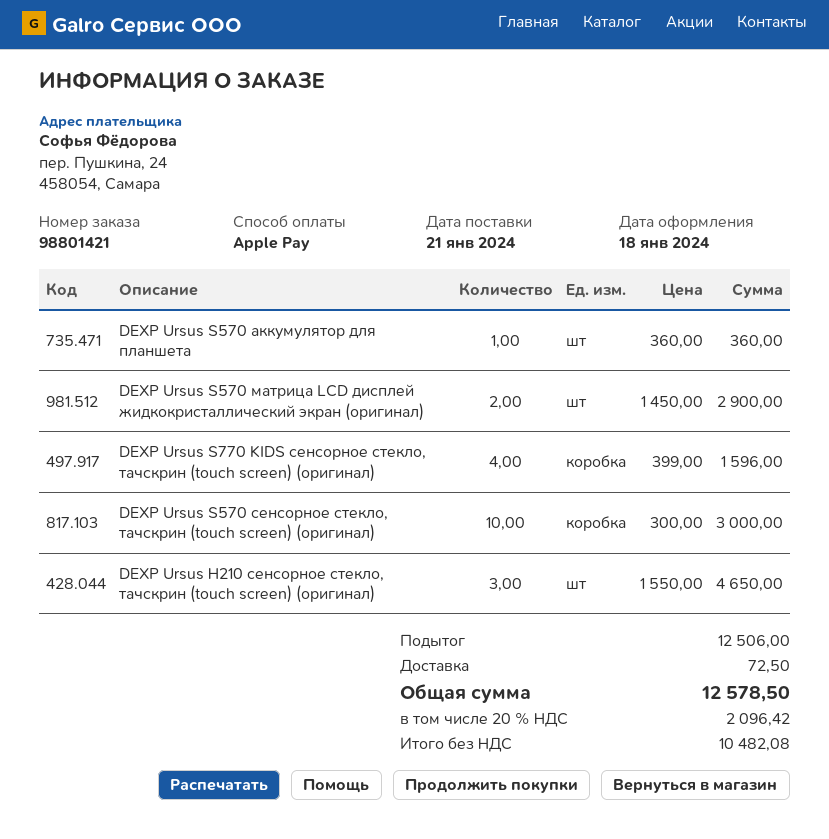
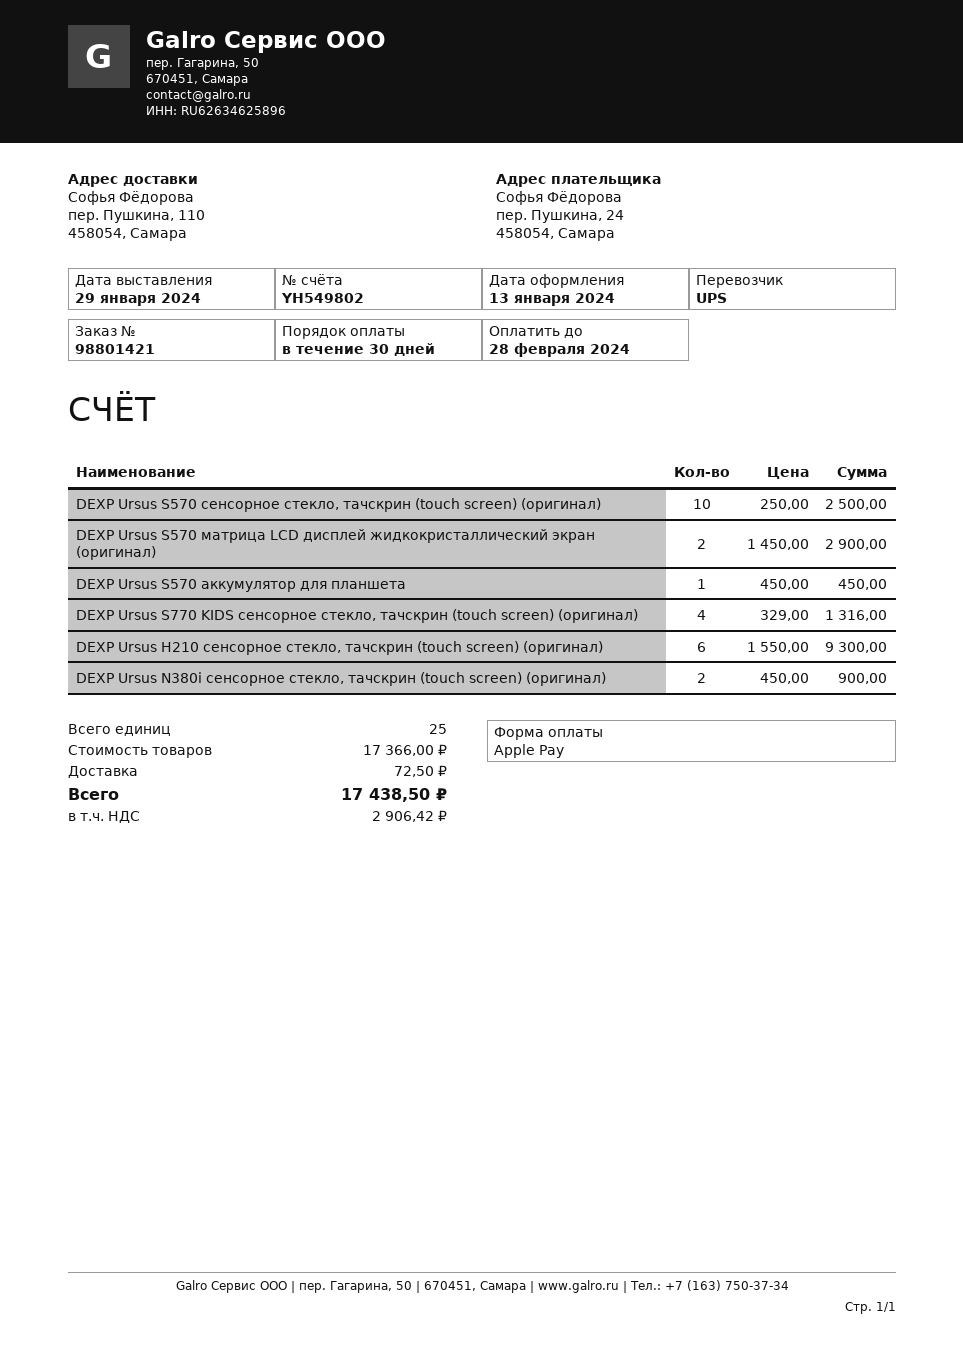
order date: 2024-01-18 -> 2024-01-13
DEXP Ursus S570 аккумулятор для планшета: 1 x 360.00 = 360.00 -> 1 x 450.00 = 450.00
DEXP Ursus S770 KIDS сенсорное стекло, тачскрин (touch screen) (оригинал): 4 x 399.00 = 1596.00 -> 4 x 329.00 = 1316.00
DEXP Ursus S570 сенсорное стекло, тачскрин (touch screen) (оригинал): 10 x 300.00 = 3000.00 -> 10 x 250.00 = 2500.00
DEXP Ursus H210 сенсорное стекло, тачскрин (touch screen) (оригинал): 3 x 1550.00 = 4650.00 -> 6 x 1550.00 = 9300.00
DEXP Ursus N380i сенсорное стекло, тачскрин (touch screen) (оригинал): none -> 2 x 450.00 = 900.00
subtotal: 12506.00 -> 17366.00
tax: 2096.42 -> 2906.42
total: 12578.50 -> 17438.50

